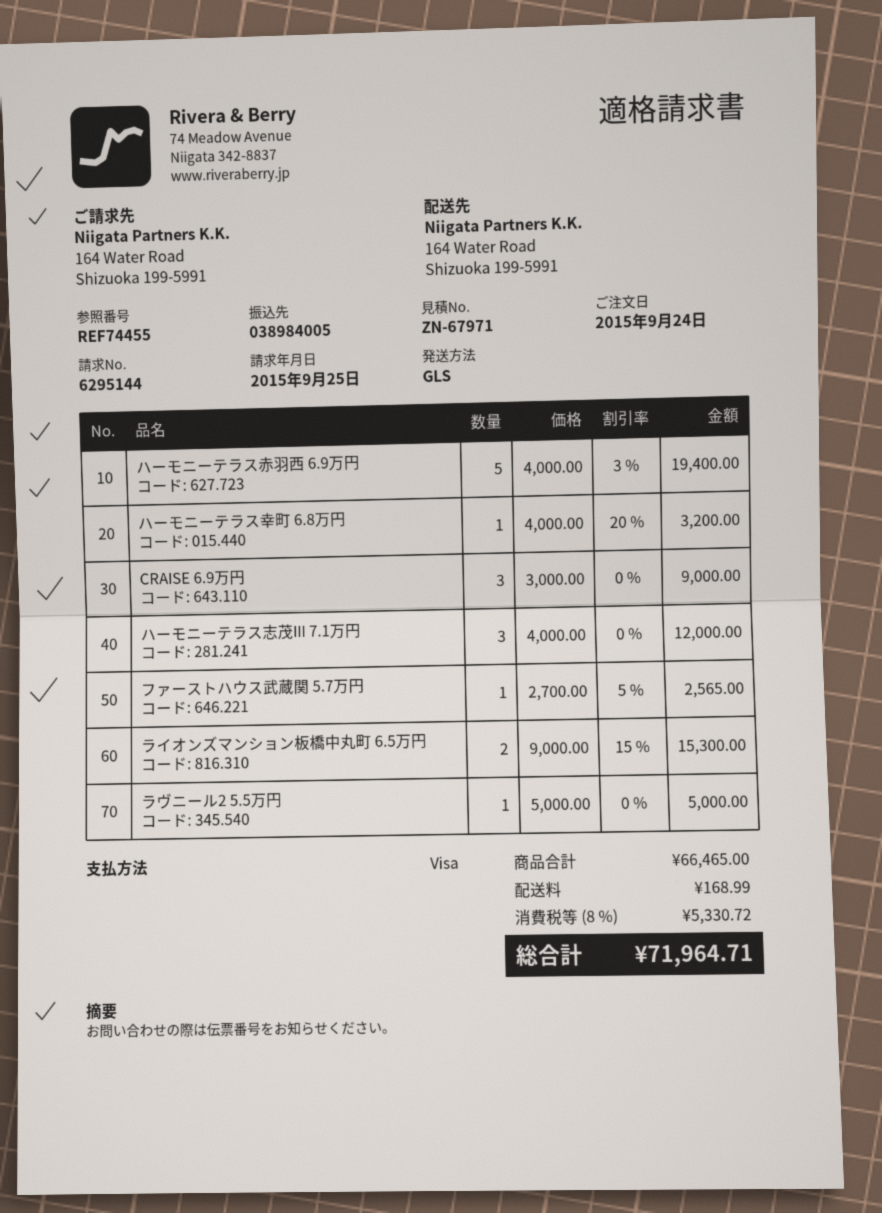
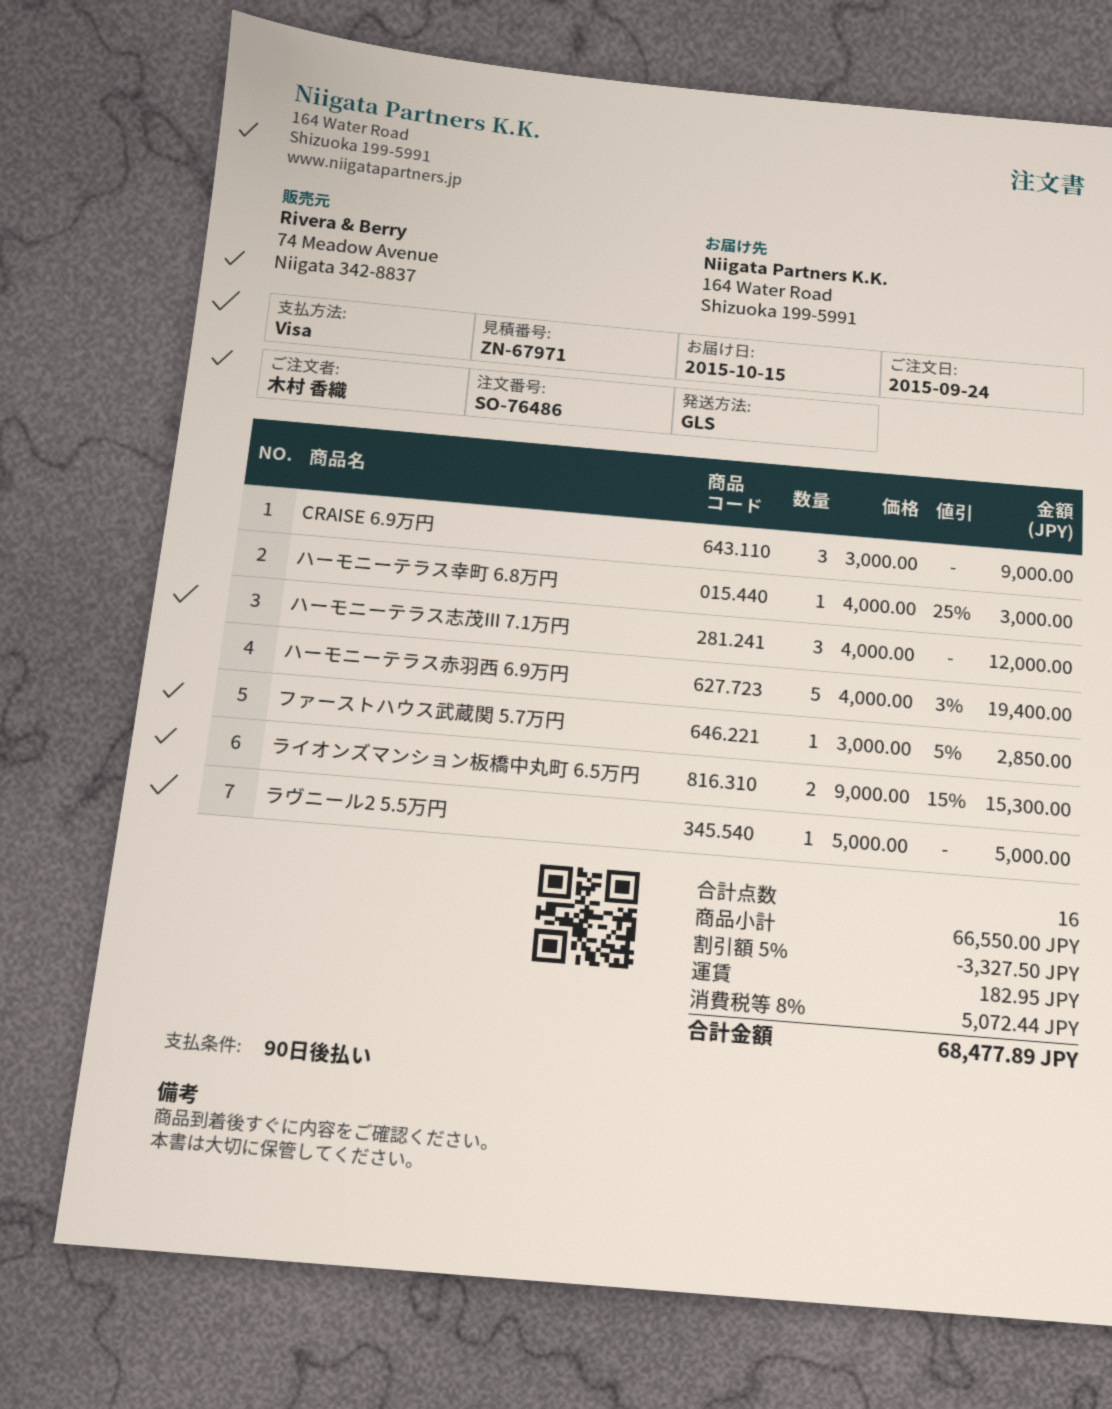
ハーモニーテラス幸町 6.8万円: 1 x 4000.00 - 20% = 3200.00 -> 1 x 4000.00 - 25% = 3000.00
ファーストハウス武蔵関 5.7万円: 1 x 2700.00 - 5% = 2565.00 -> 1 x 3000.00 - 5% = 2850.00
subtotal: 66465.00 -> 66550.00
discount: none -> 5% = 3327.50
shipping: 168.99 -> 182.95
tax: 8% = 5330.72 -> 8% = 5072.44
total: 71964.71 -> 68477.89

